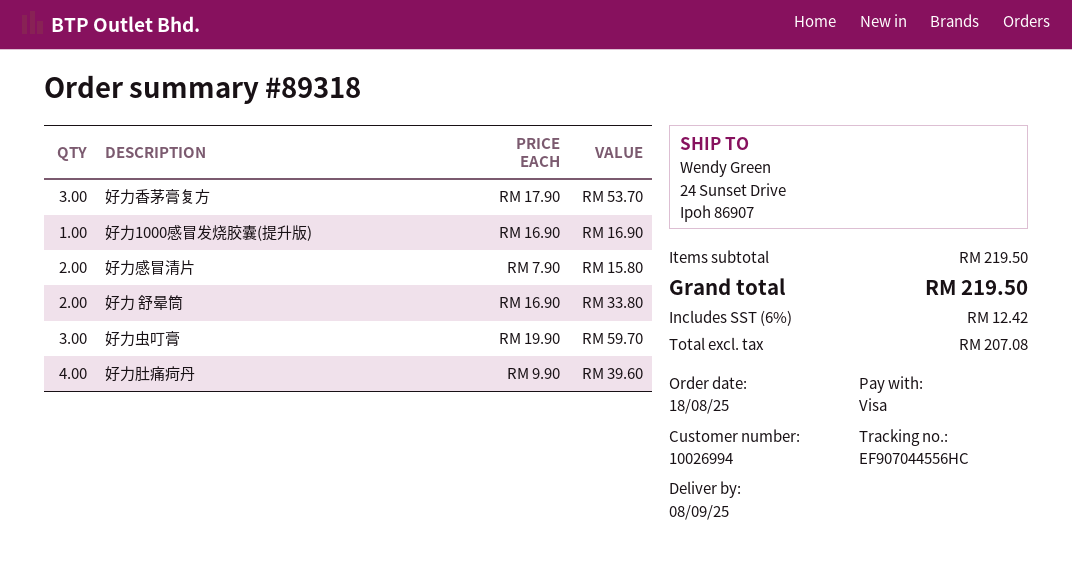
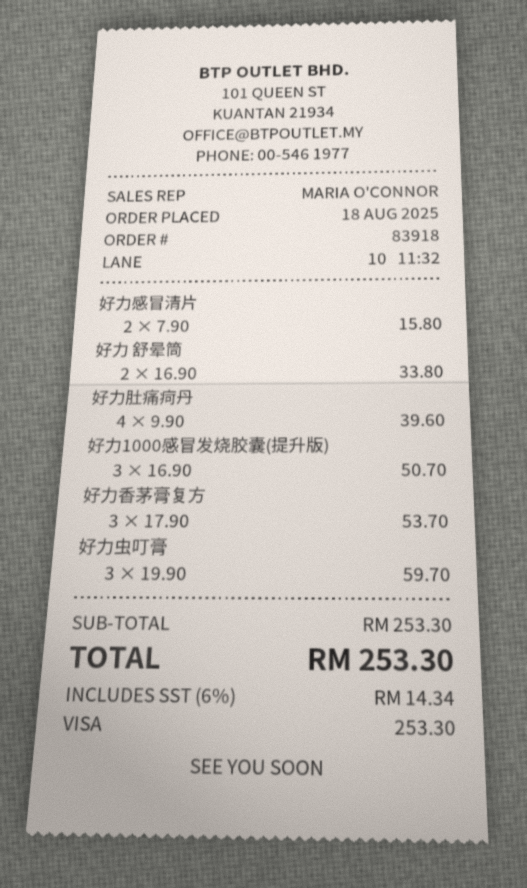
order number: 89318 -> 83918
好力1000感冒发烧胶囊(提升版): 1 x 16.90 = 16.90 -> 3 x 16.90 = 50.70
subtotal: 219.50 -> 253.30
tax: 6% = 12.42 -> 6% = 14.34
total: 219.50 -> 253.30

